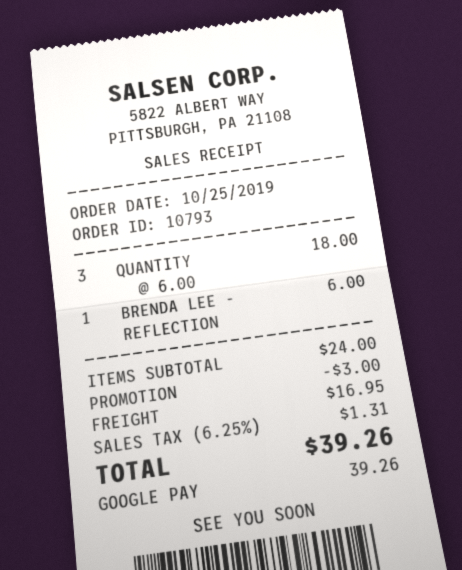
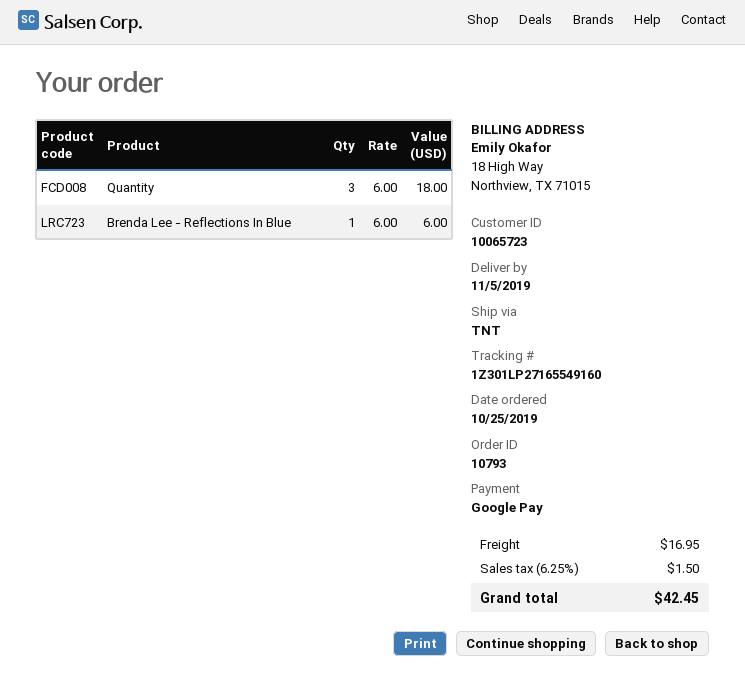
discount: 3.00 -> none
tax: 6.25% = 1.31 -> 6.25% = 1.50
total: 39.26 -> 42.45

